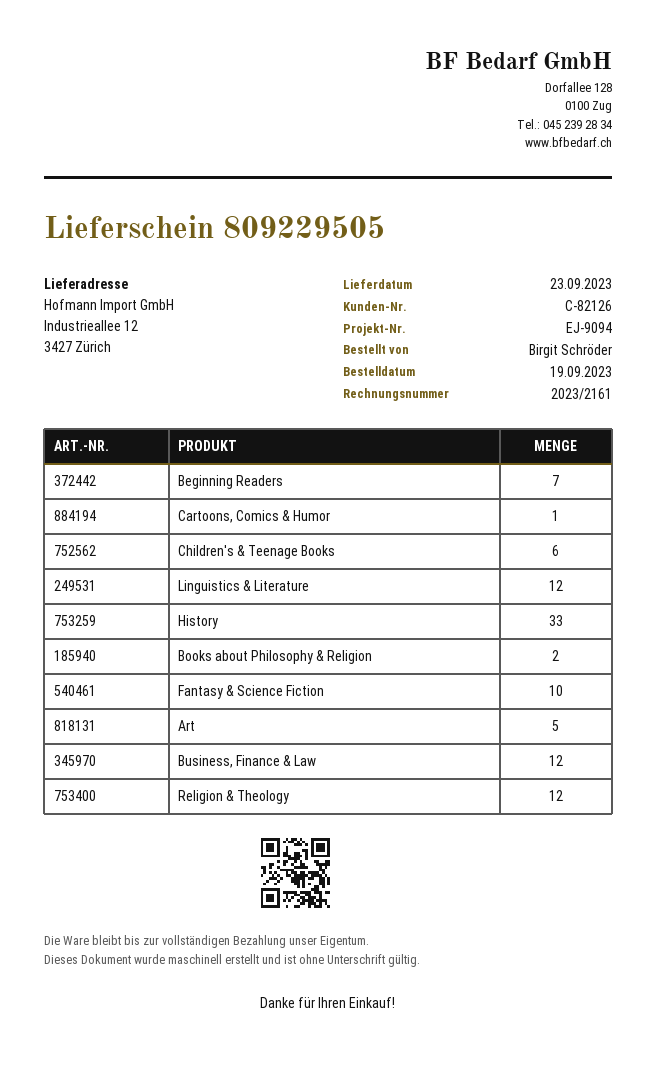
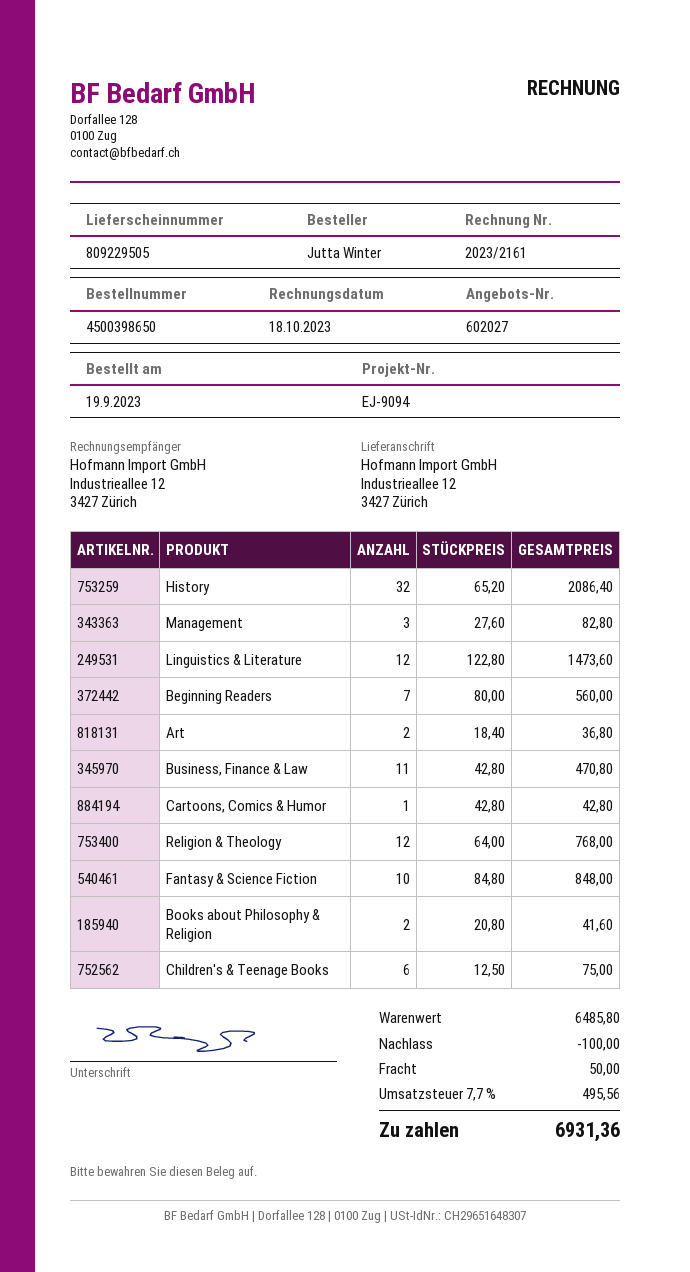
ordered by: Birgit Schröder -> Jutta Winter
History: 33 -> 32
Art: 5 -> 2
Business, Finance & Law: 12 -> 11
Management: none -> 3

